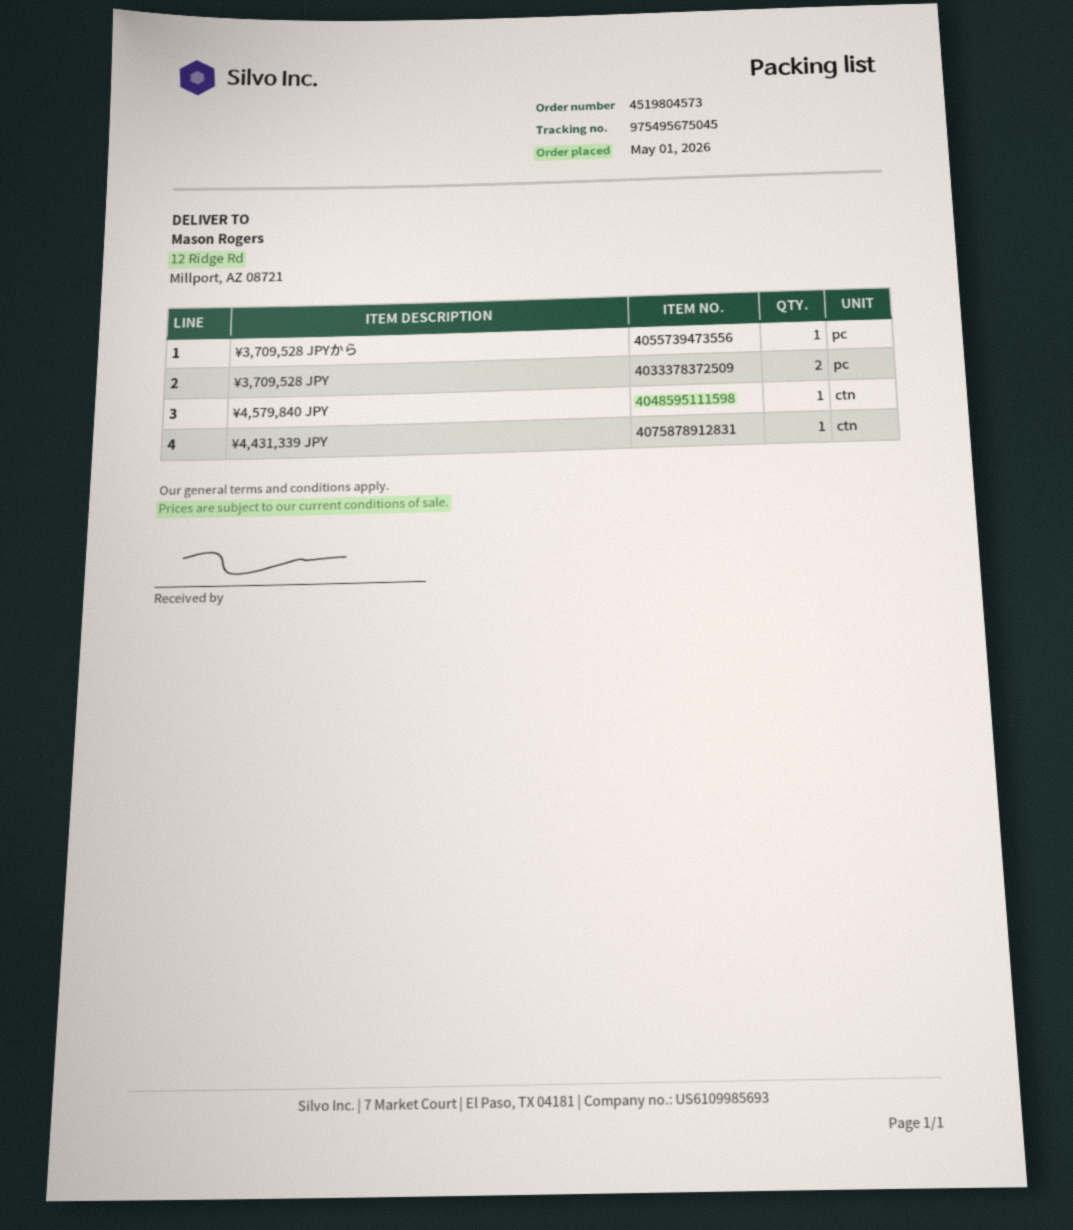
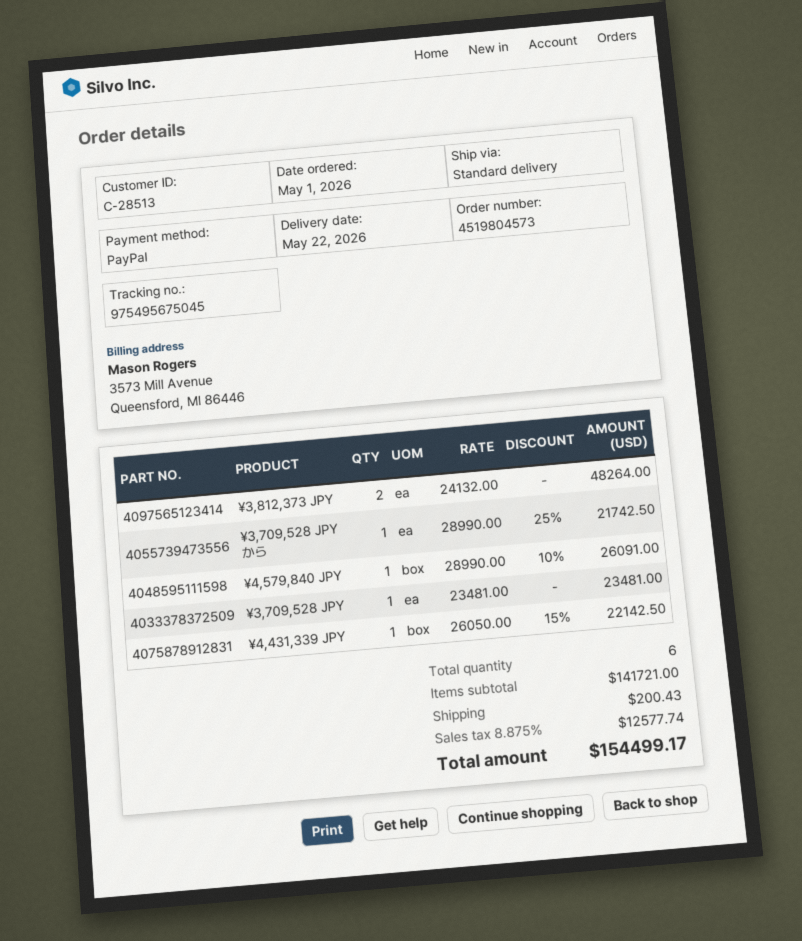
¥3,709,528 JPY: 2 -> 1
¥3,812,373 JPY: none -> 2

